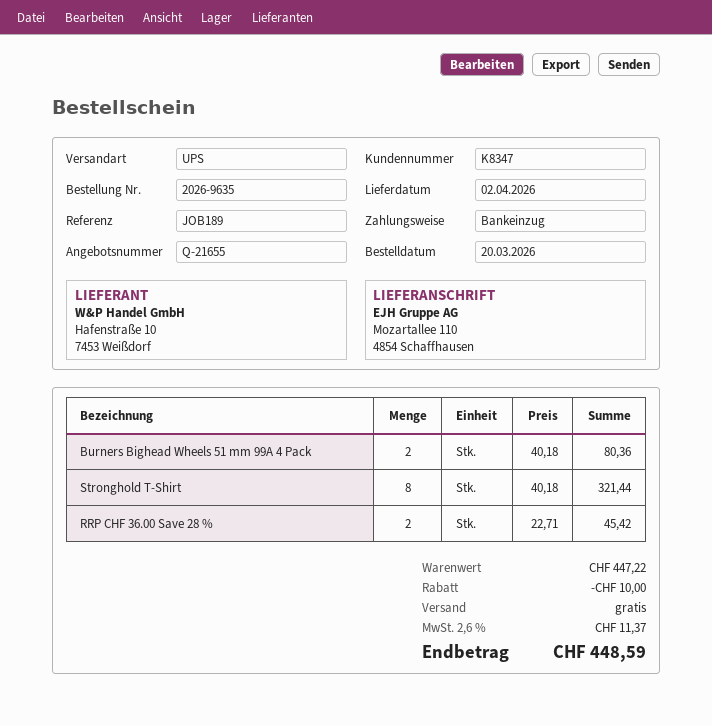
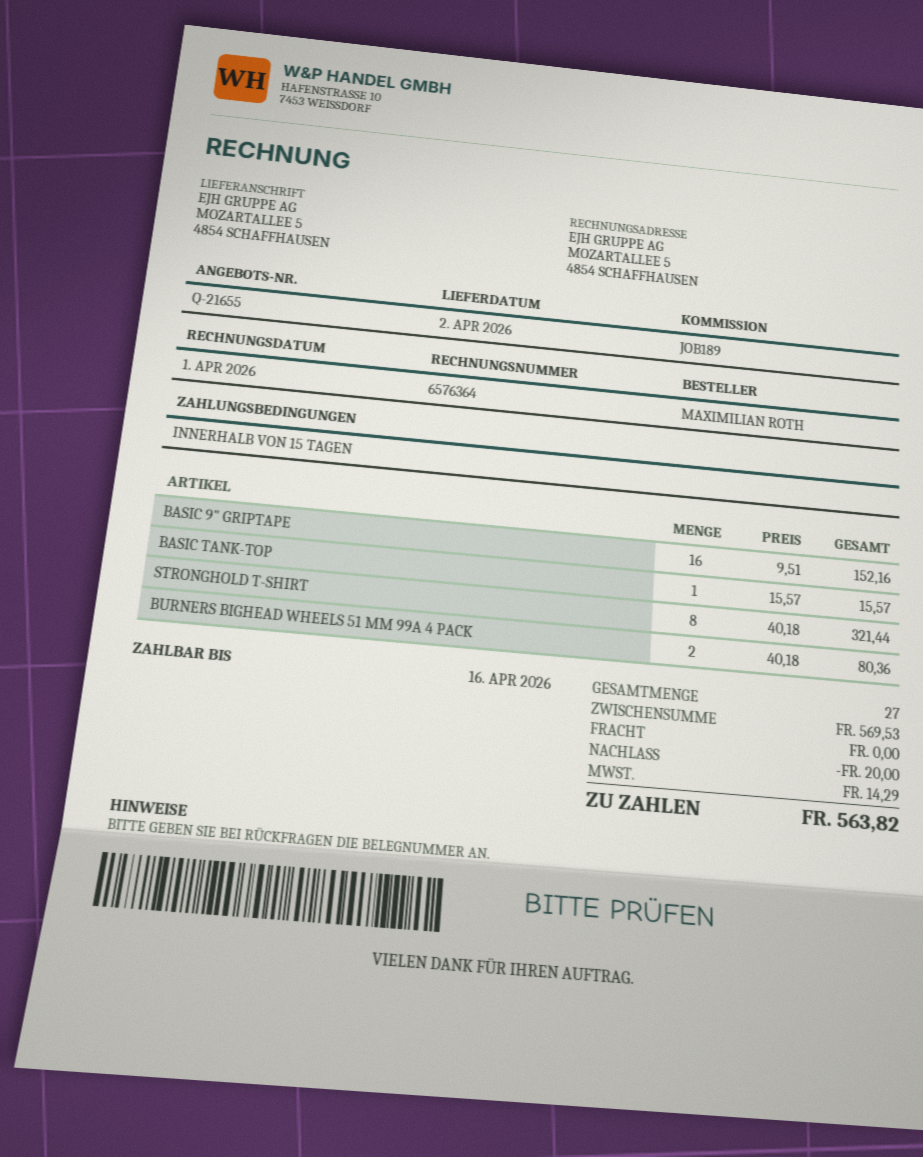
ship to: Mozartallee 110, 4854 Schaffhausen -> MOZARTALLEE 5, 4854 SCHAFFHAUSEN
RRP CHF 36.00 Save 28 %: 2 x 22.71 = 45.42 -> none
BASIC 9" GRIPTAPE: none -> 16 x 9.51 = 152.16
BASIC TANK-TOP: none -> 1 x 15.57 = 15.57
subtotal: 447.22 -> 569.53
discount: 10.00 -> 20.00
tax: 11.37 -> 14.29
total: 448.59 -> 563.82

